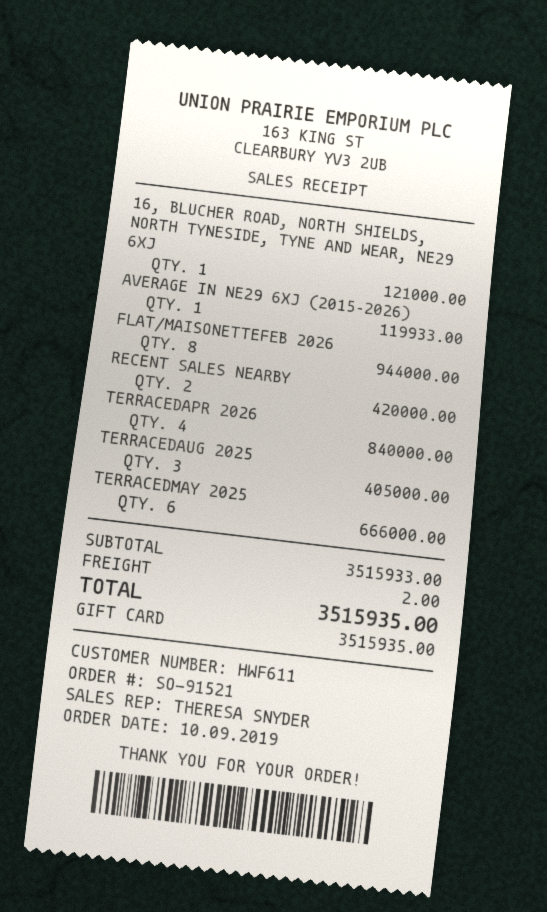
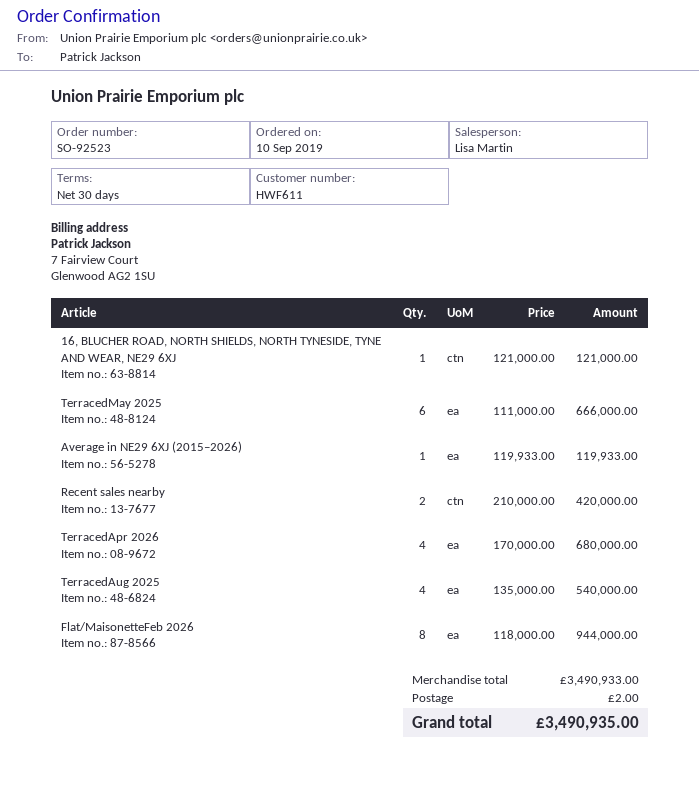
order number: SO-91521 -> SO-92523
sales rep: THERESA SNYDER -> Lisa Martin
TERRACEDAPR 2026: 4 for 840000.00 -> 4 for 680000.00
TERRACEDAUG 2025: 3 for 405000.00 -> 4 for 540000.00
subtotal: 3515933.00 -> 3490933.00
total: 3515935.00 -> 3490935.00

